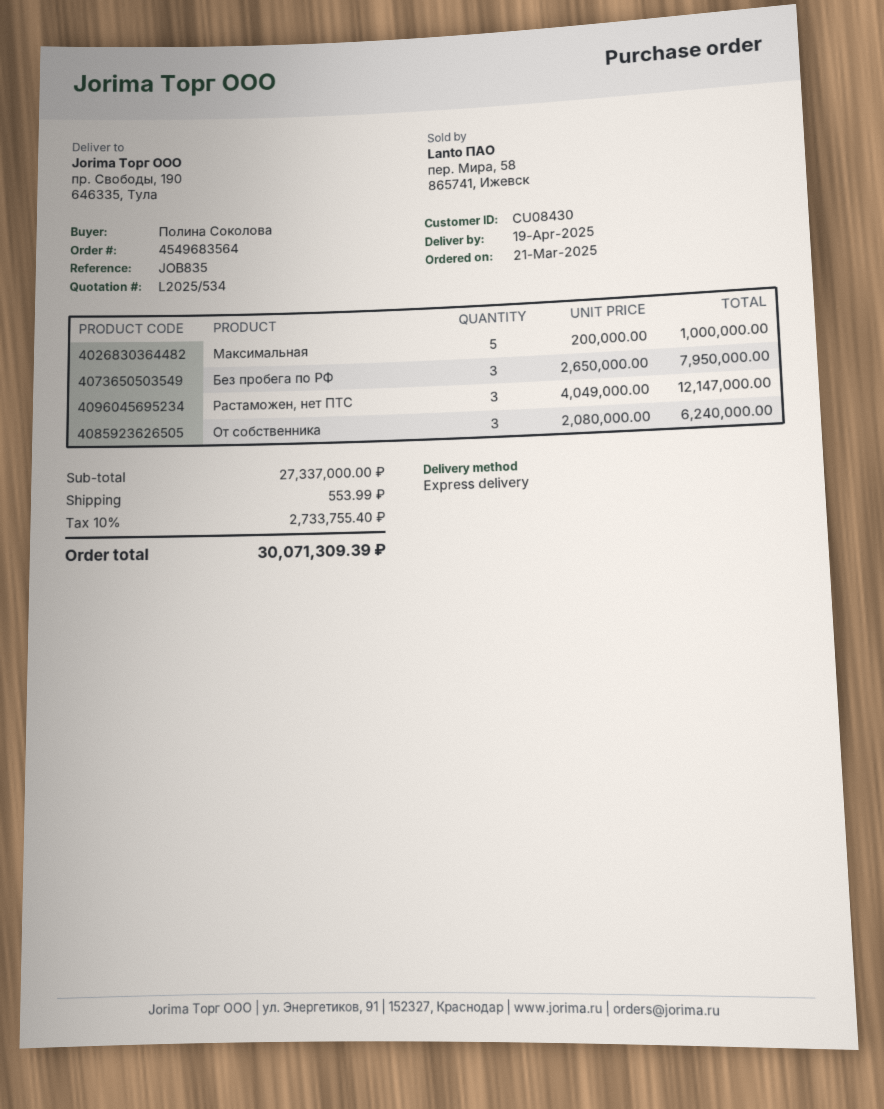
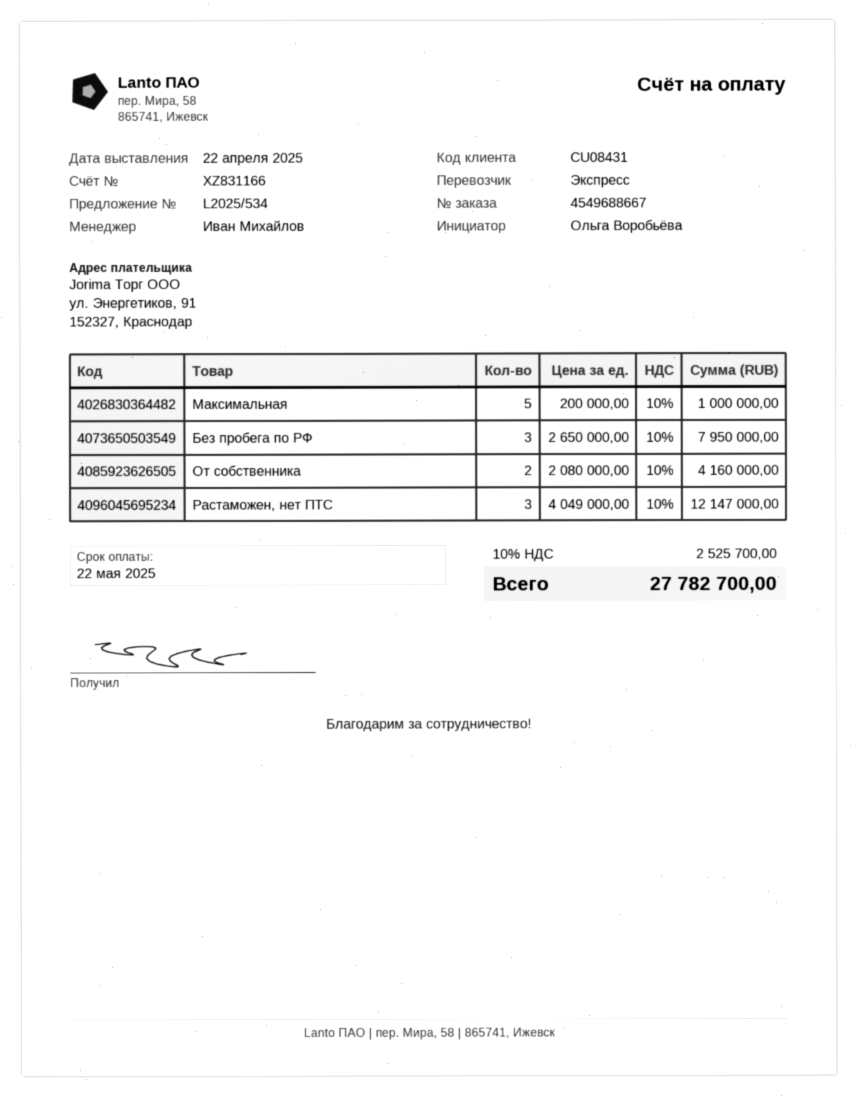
order number: 4549683564 -> 4549688667
customer number: CU08430 -> CU08431
ordered by: Полина Соколова -> Ольга Воробьёва
От собственника: 3 x 2080000.00 = 6240000.00 -> 2 x 2080000.00 = 4160000.00
shipping: 553.99 -> none
tax: 10% = 2733755.40 -> 10% = 2525700.00
total: 30071309.39 -> 27782700.00

